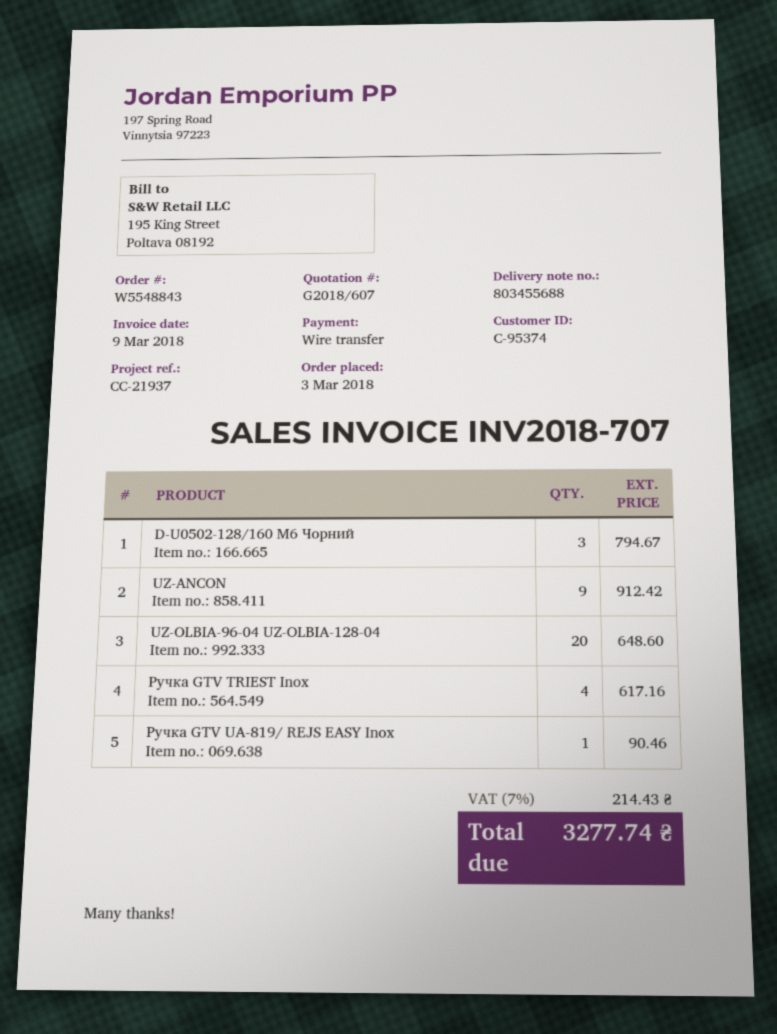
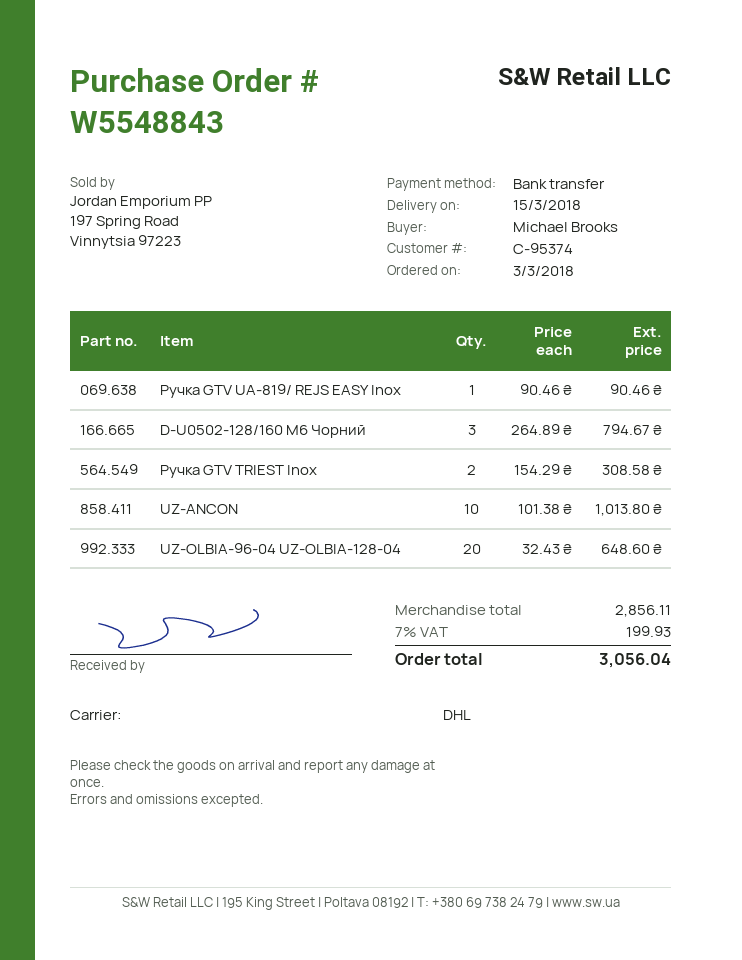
UZ-ANCON: 9 for 912.42 -> 10 for 1013.80
Ручка GTV TRIEST Inox: 4 for 617.16 -> 2 for 308.58
tax: 7% = 214.43 -> 7% = 199.93
total: 3277.74 -> 3056.04

